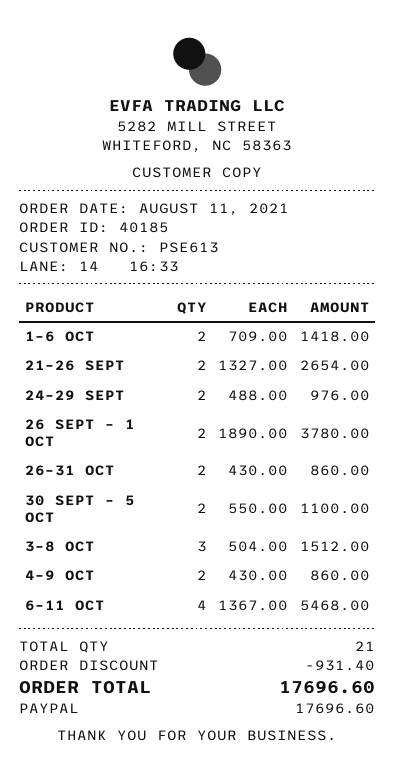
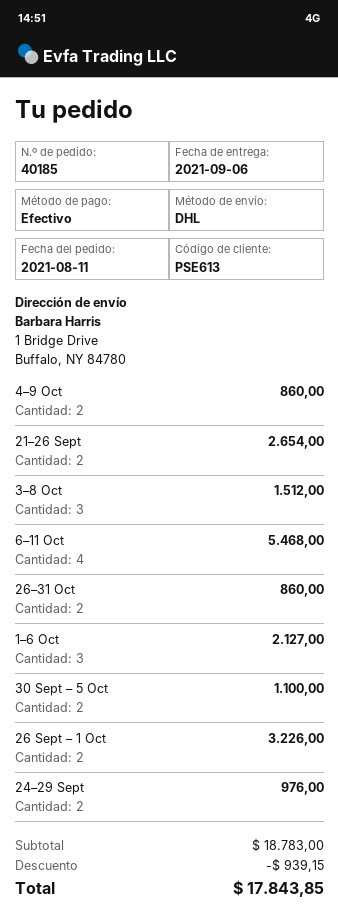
payment method: PayPal -> cash
1–6 OCT: 2 for 1418.00 -> 3 for 2127.00
26 SEPT – 1 OCT: 2 for 3780.00 -> 2 for 3226.00
discount: 931.40 -> 939.15
total: 17696.60 -> 17843.85

